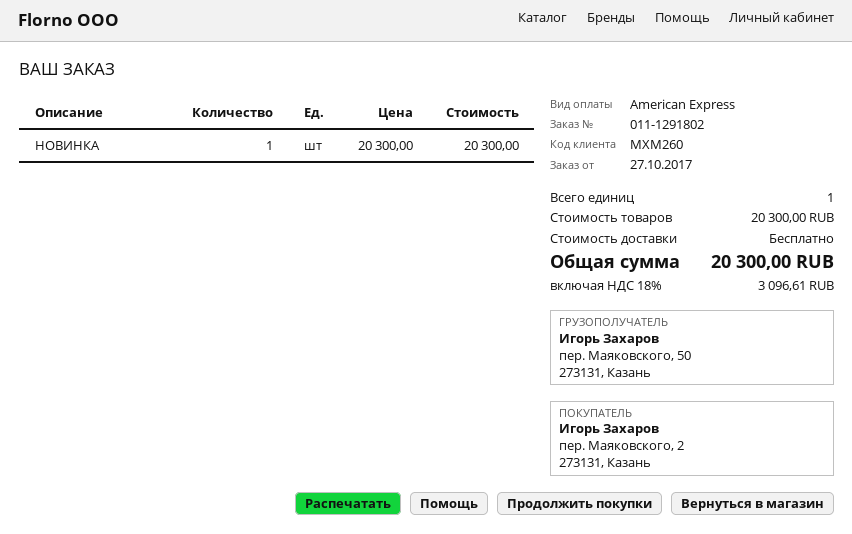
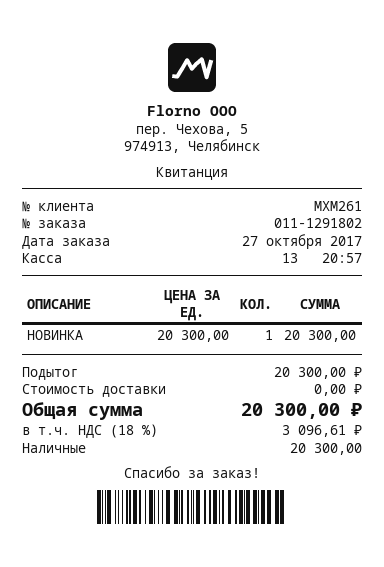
customer number: MXM260 -> MXM261
payment method: American Express -> cash

